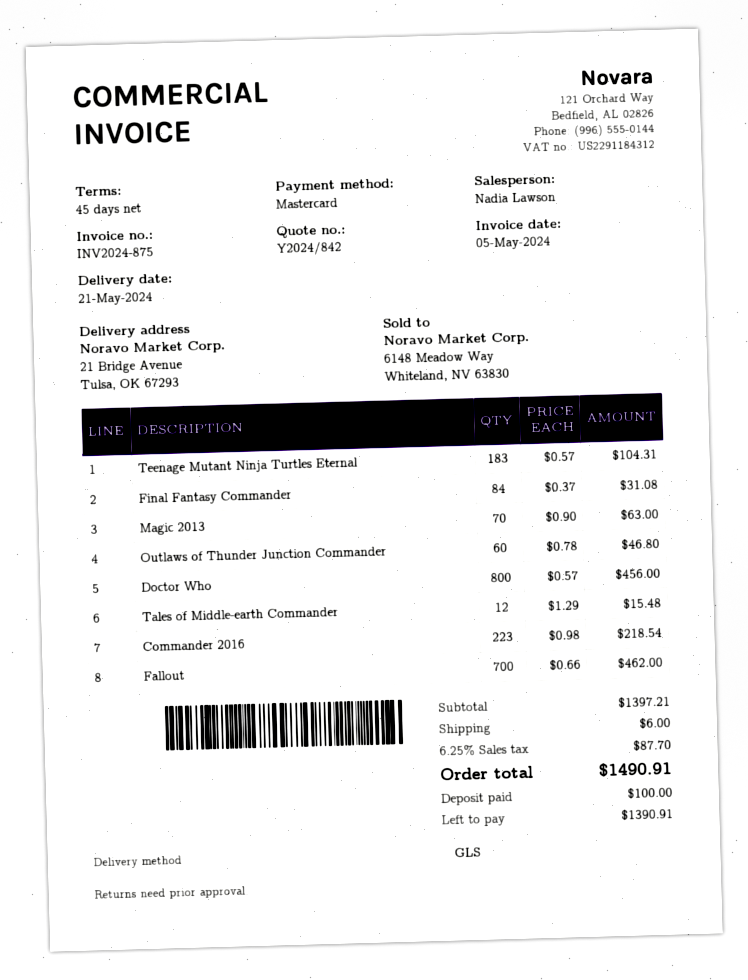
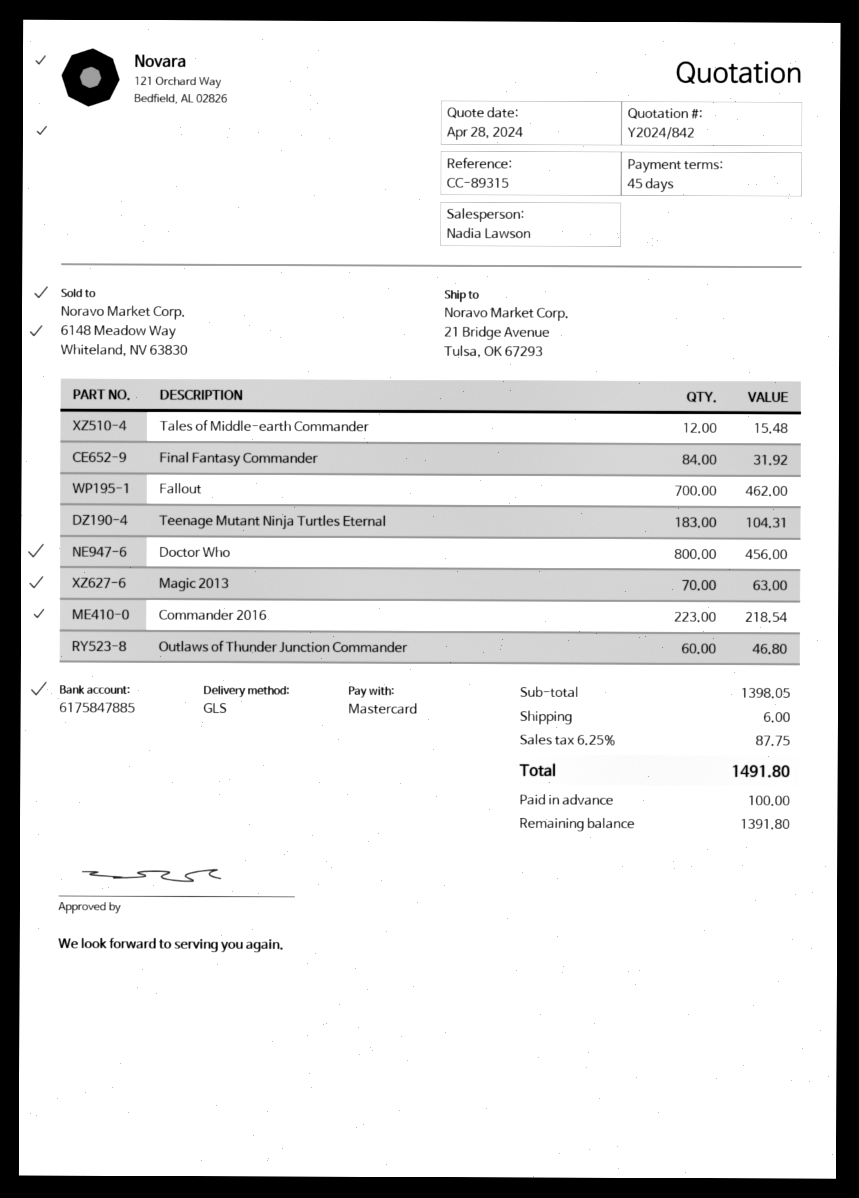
Final Fantasy Commander: 84 for 31.08 -> 84 for 31.92
subtotal: 1397.21 -> 1398.05
tax: 6.25% = 87.70 -> 6.25% = 87.75
total: 1490.91 -> 1491.80
balance: 1390.91 -> 1391.80

